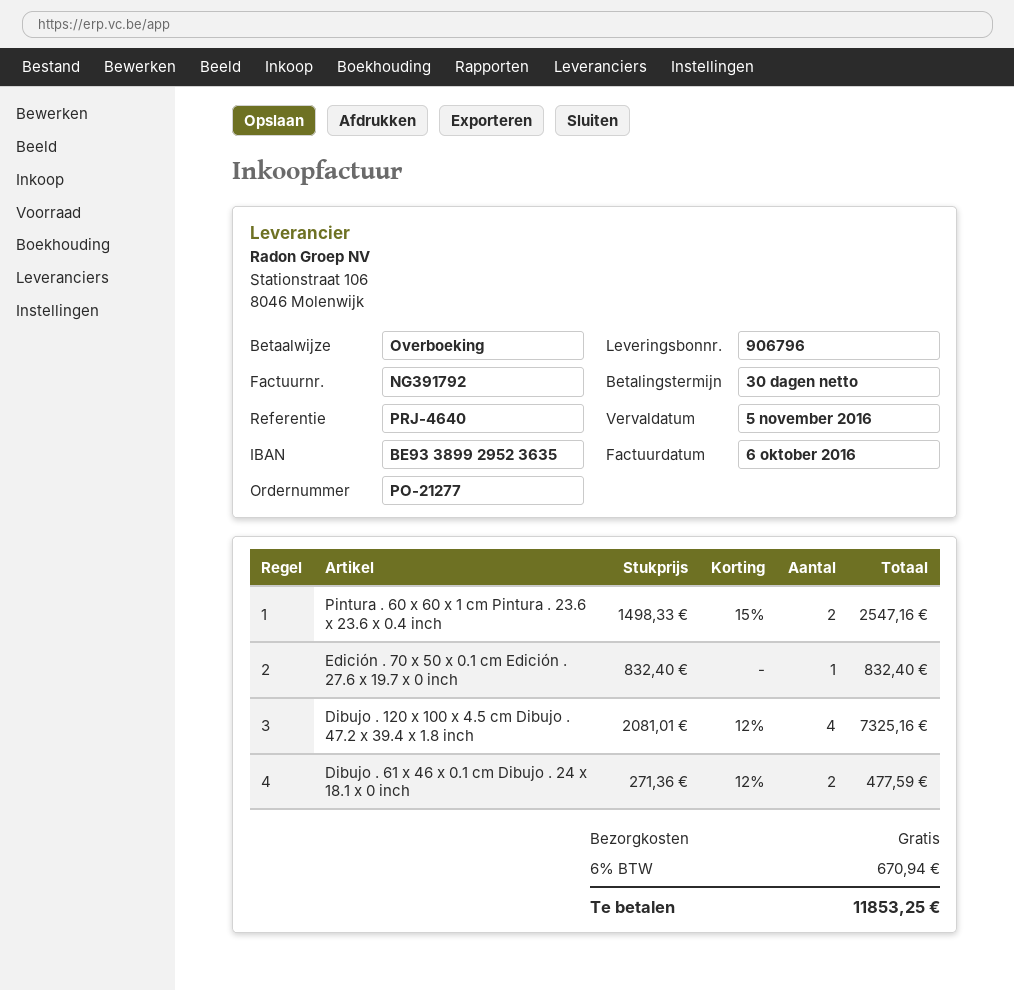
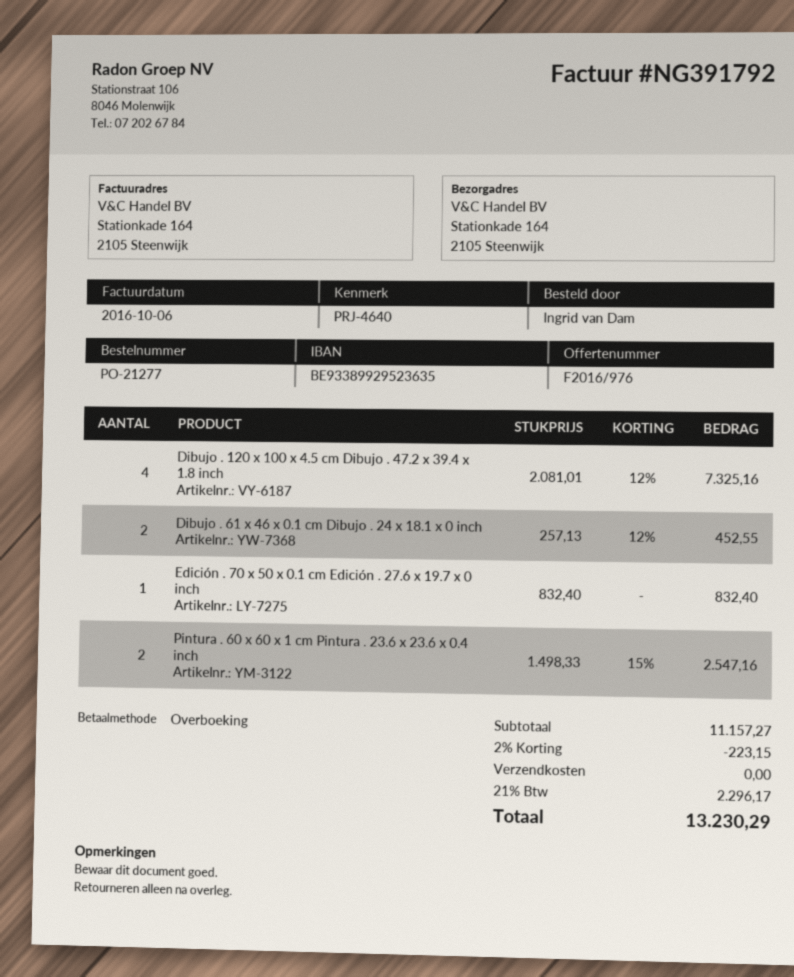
Dibujo . 61 x 46 x 0.1 cm Dibujo . 24 x 18.1 x 0 inch: 2 x 271.36 - 12% = 477.59 -> 2 x 257.13 - 12% = 452.55
discount: none -> 2% = 223.15
tax: 6% = 670.94 -> 21% = 2296.17
total: 11853.25 -> 13230.29

